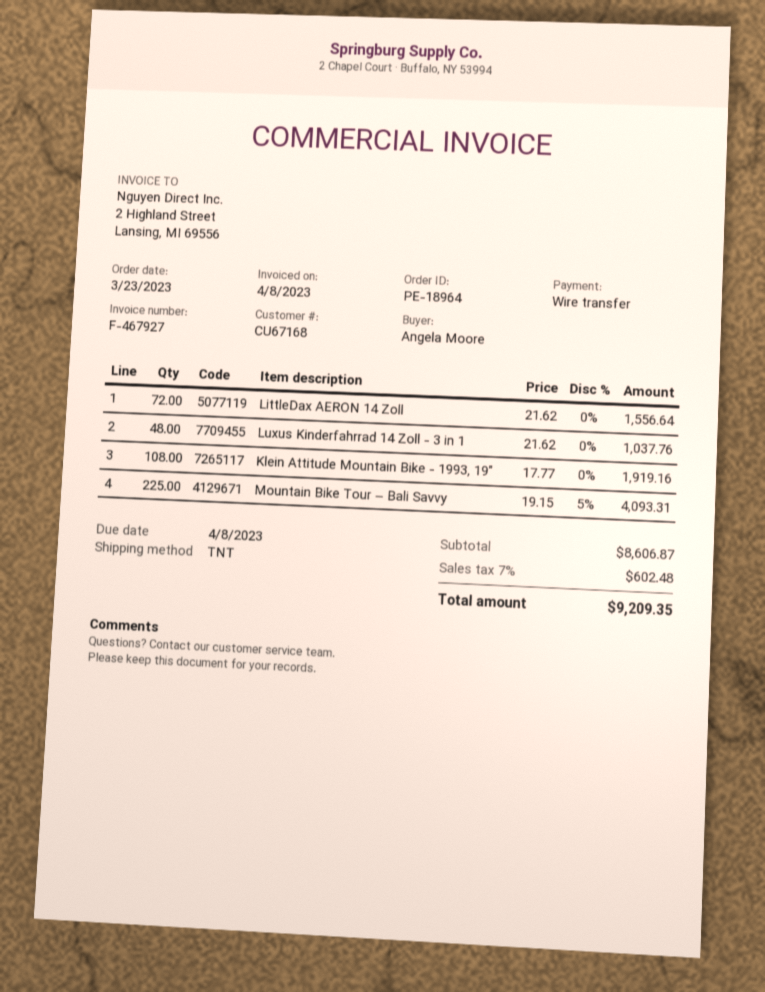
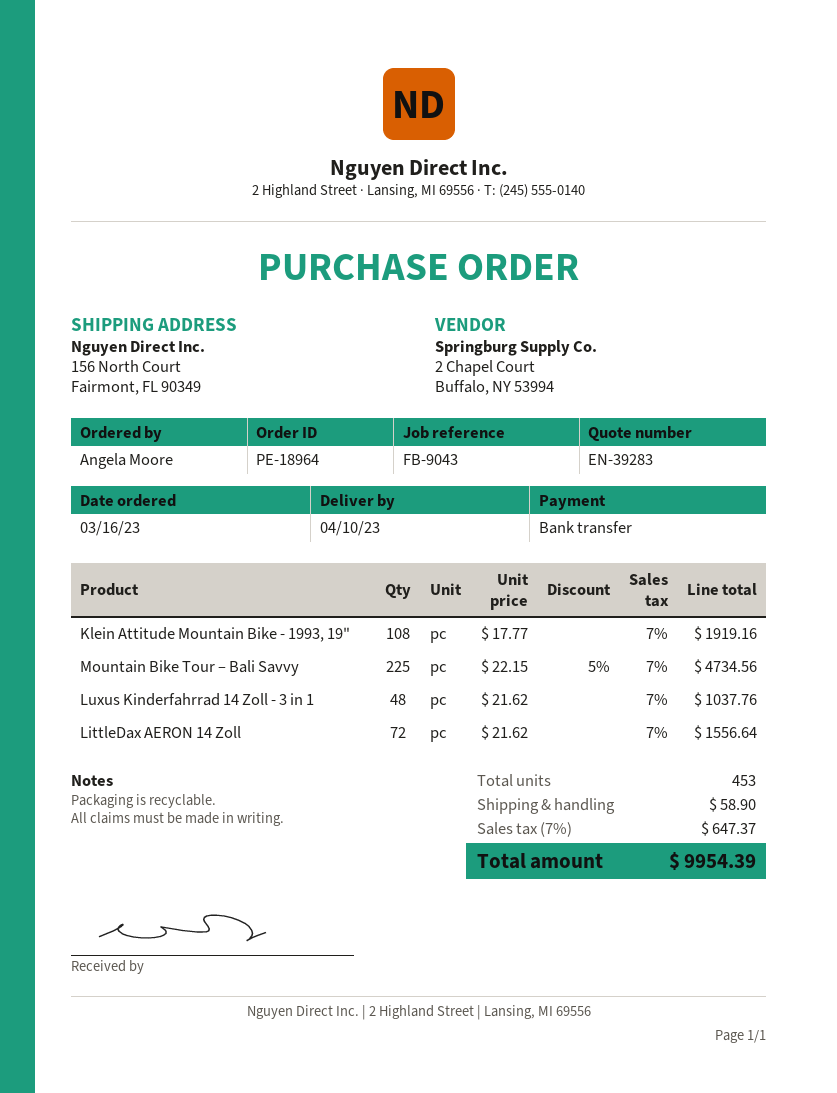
order date: 2023-03-23 -> 2023-03-16
Mountain Bike Tour – Bali Savvy: 225 x 19.15 - 5% = 4093.31 -> 225 x 22.15 - 5% = 4734.56
shipping: none -> 58.90
tax: 7% = 602.48 -> 7% = 647.37
total: 9209.35 -> 9954.39

